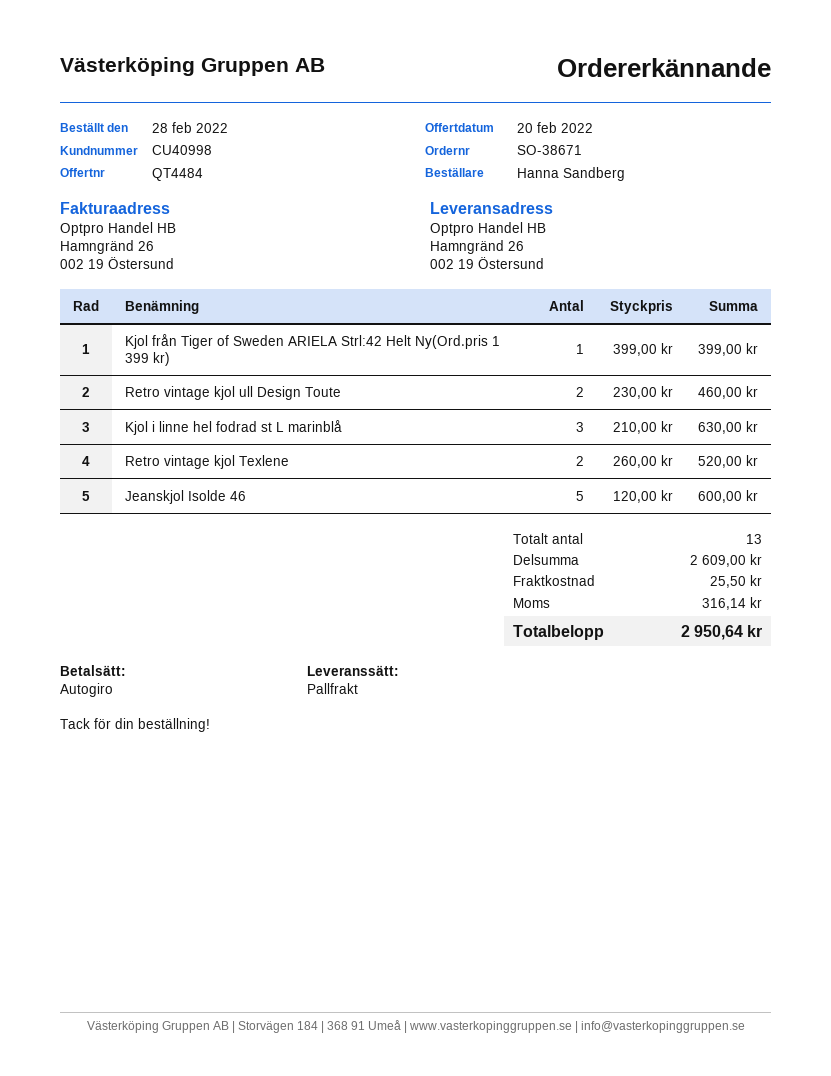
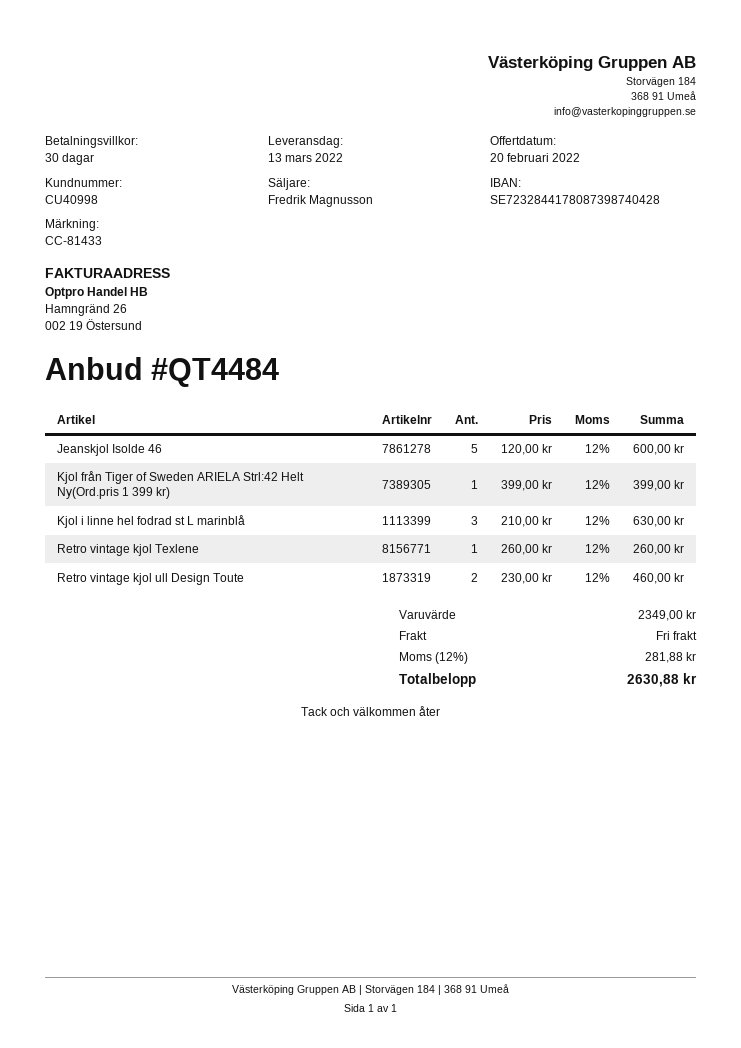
Retro vintage kjol Texlene: 2 x 260.00 = 520.00 -> 1 x 260.00 = 260.00
subtotal: 2609.00 -> 2349.00
shipping: 25.50 -> 0.00
tax: 316.14 -> 281.88
total: 2950.64 -> 2630.88

